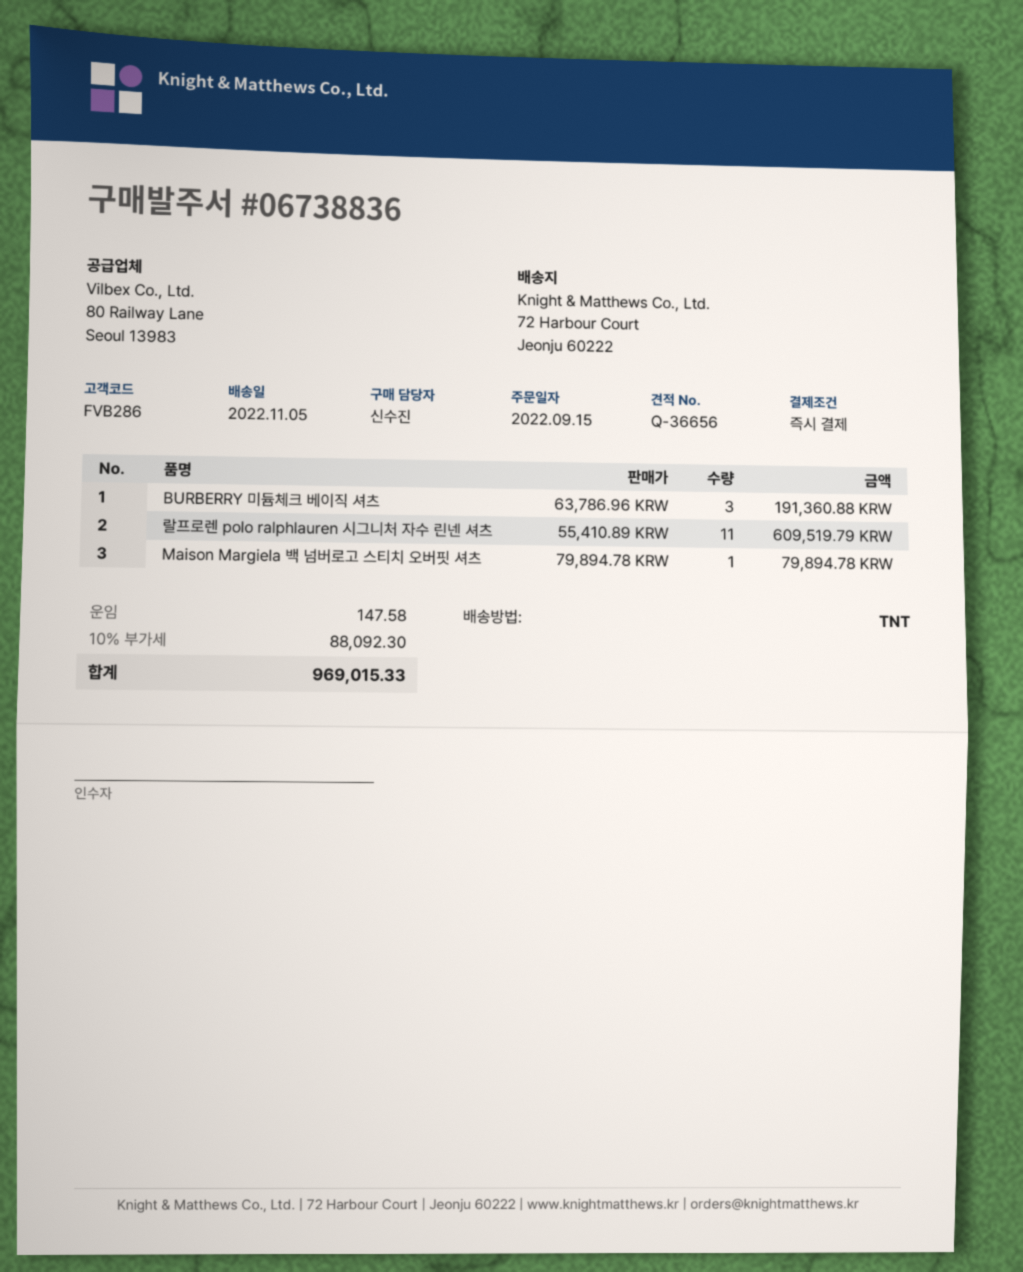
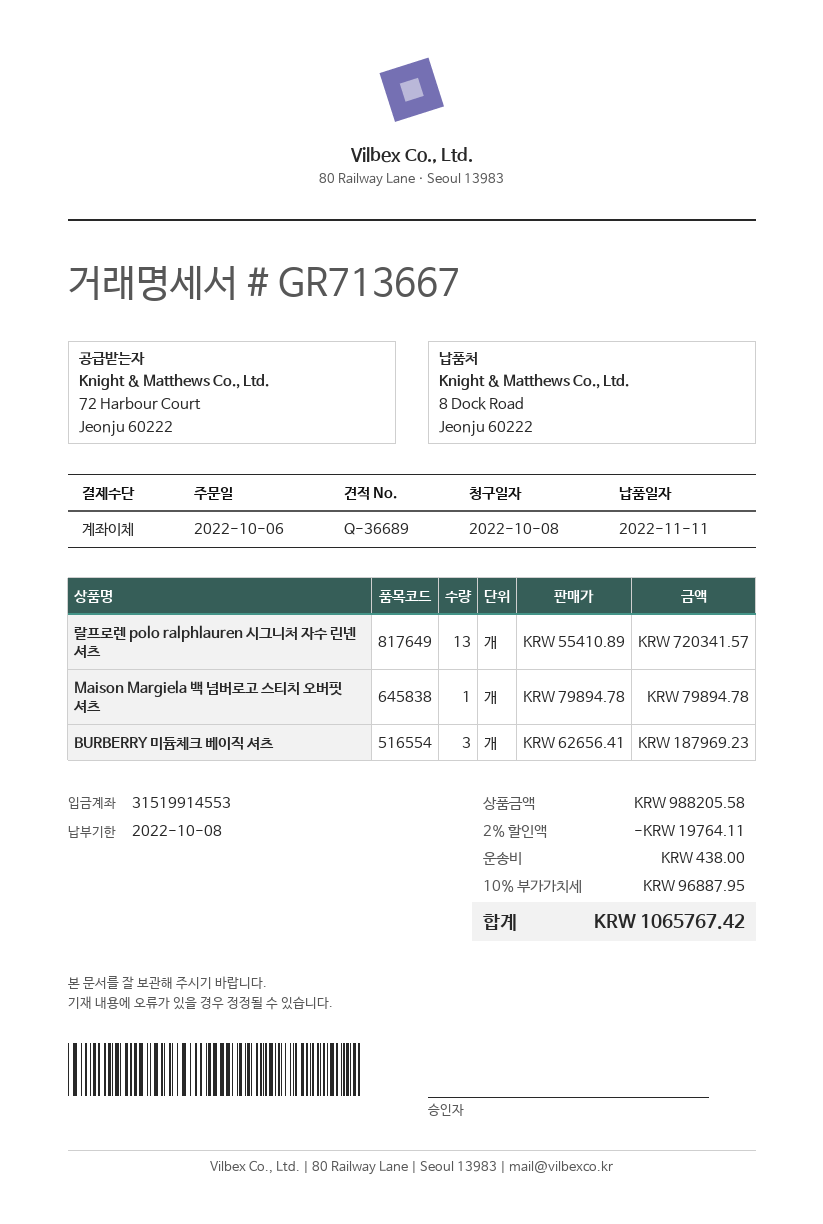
quote number: Q-36656 -> Q-36689
order date: 2022-09-15 -> 2022-10-06
delivery date: 2022-11-05 -> 2022-11-11
ship to: 72 Harbour Court, Jeonju 60222 -> 8 Dock Road, Jeonju 60222
BURBERRY 미듐체크 베이직 셔츠: 3 x 63786.96 = 191360.88 -> 3 x 62656.41 = 187969.23
랄프로렌 polo ralphlauren 시그니처 자수 린넨 셔츠: 11 x 55410.89 = 609519.79 -> 13 x 55410.89 = 720341.57
discount: none -> 2% = 19764.11
shipping: 147.58 -> 438.00
tax: 10% = 88092.30 -> 10% = 96887.95
total: 969015.33 -> 1065767.42

